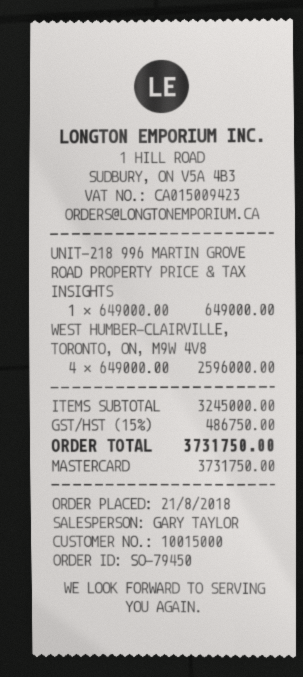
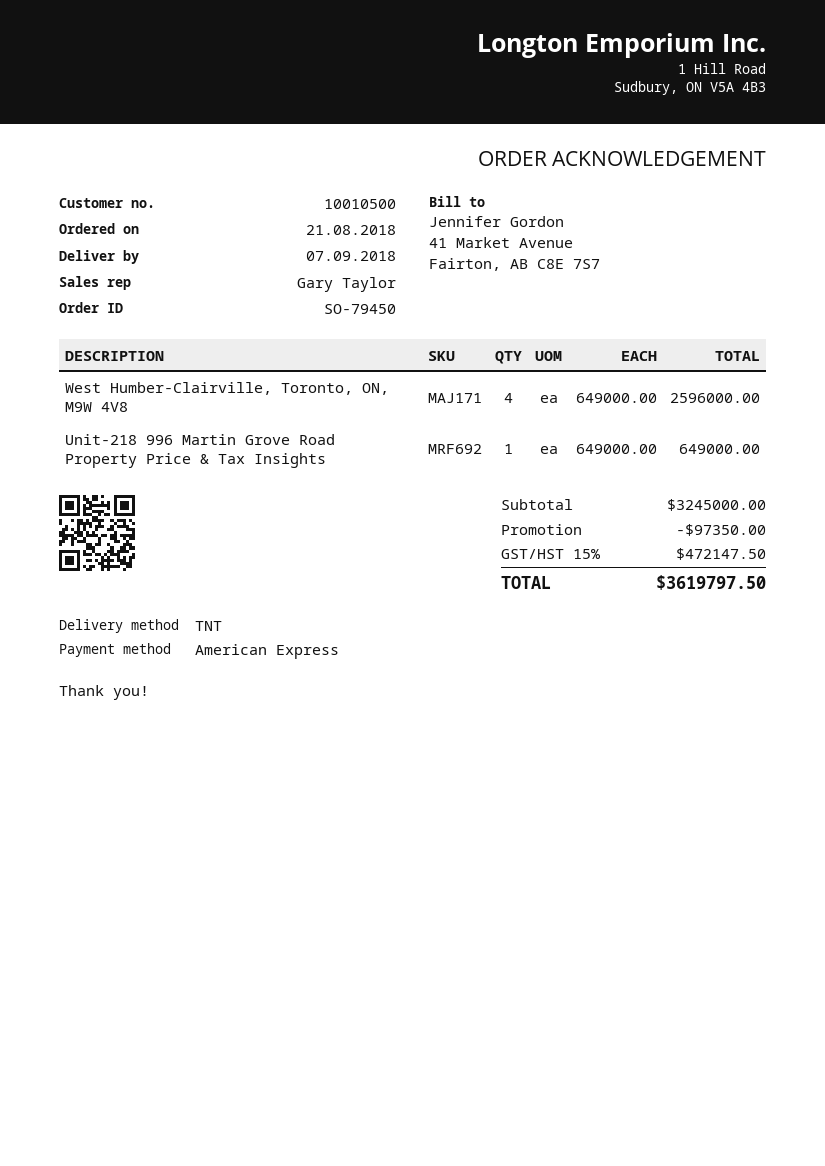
customer number: 10015000 -> 10010500
payment method: Mastercard -> American Express
discount: none -> 97350.00
tax: 15% = 486750.00 -> 15% = 472147.50
total: 3731750.00 -> 3619797.50

